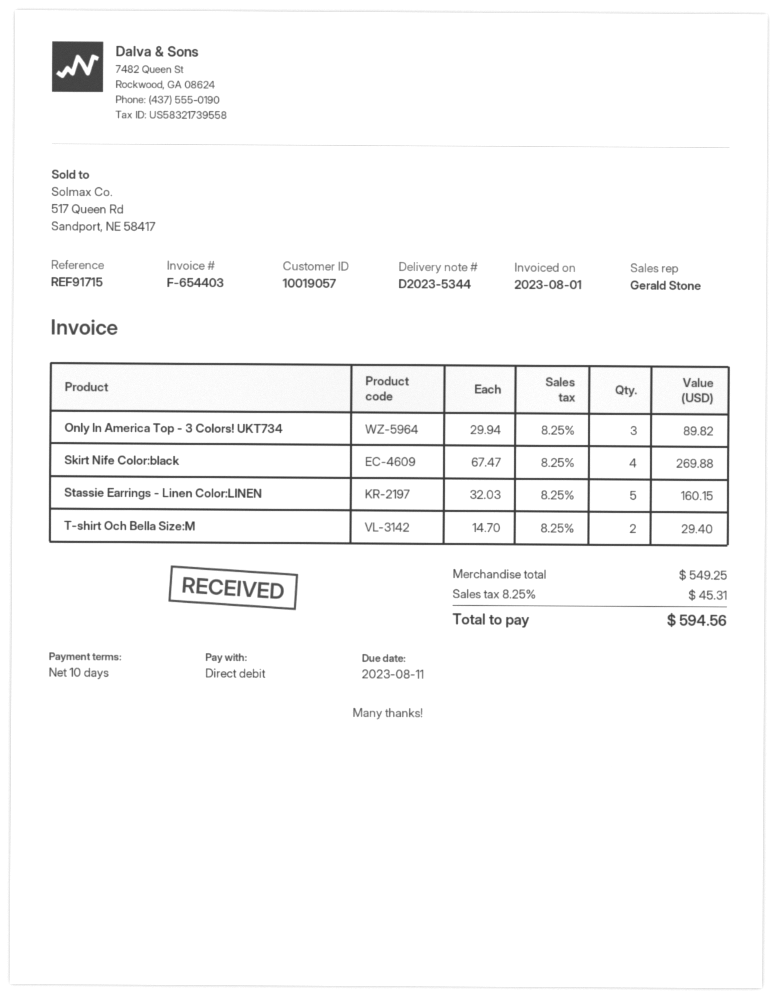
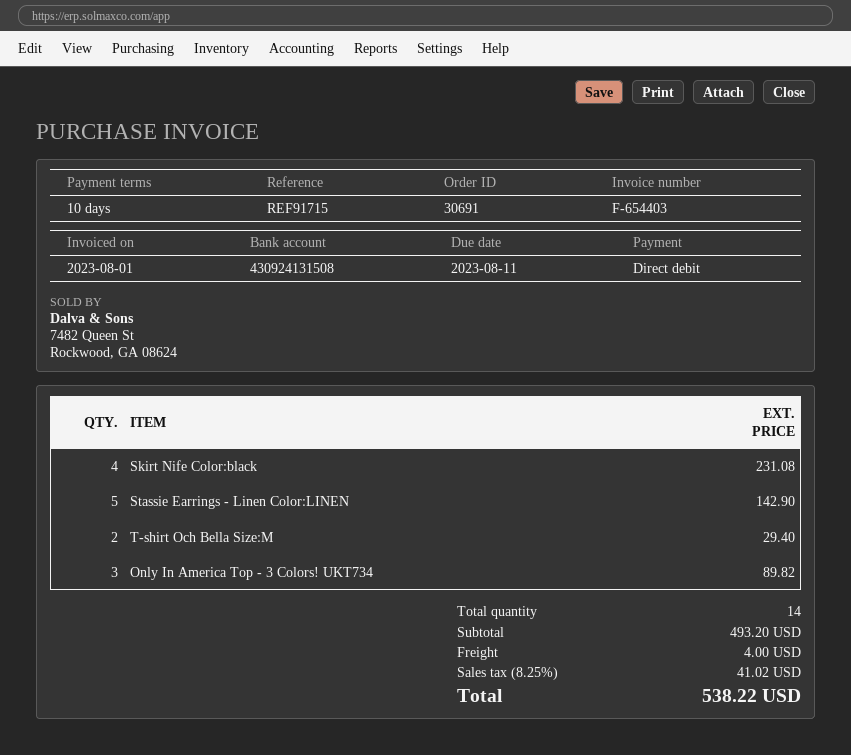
Skirt Nife Color:black: 4 for 269.88 -> 4 for 231.08
Stassie Earrings - Linen Color:LINEN: 5 for 160.15 -> 5 for 142.90
subtotal: 549.25 -> 493.20
shipping: none -> 4.00
tax: 8.25% = 45.31 -> 8.25% = 41.02
total: 594.56 -> 538.22

